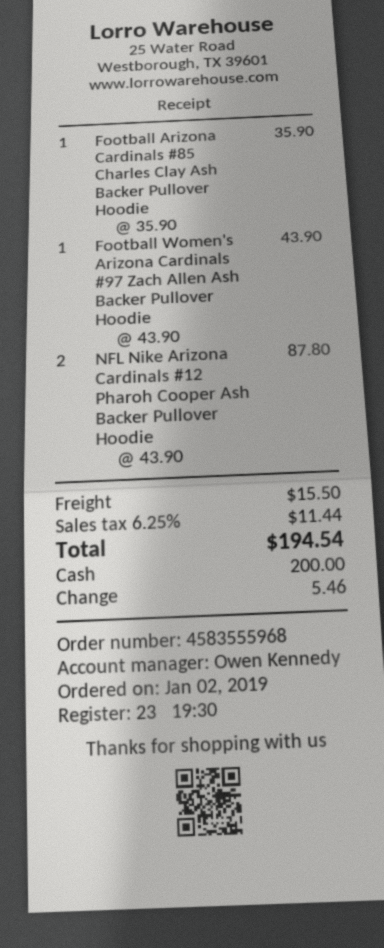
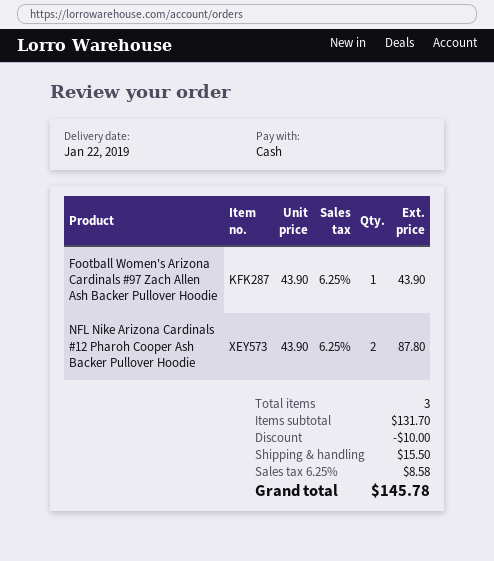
Football Arizona Cardinals #85 Charles Clay Ash Backer Pullover Hoodie: 1 x 35.90 = 35.90 -> none
discount: none -> 10.00
tax: 6.25% = 11.44 -> 6.25% = 8.58
total: 194.54 -> 145.78

